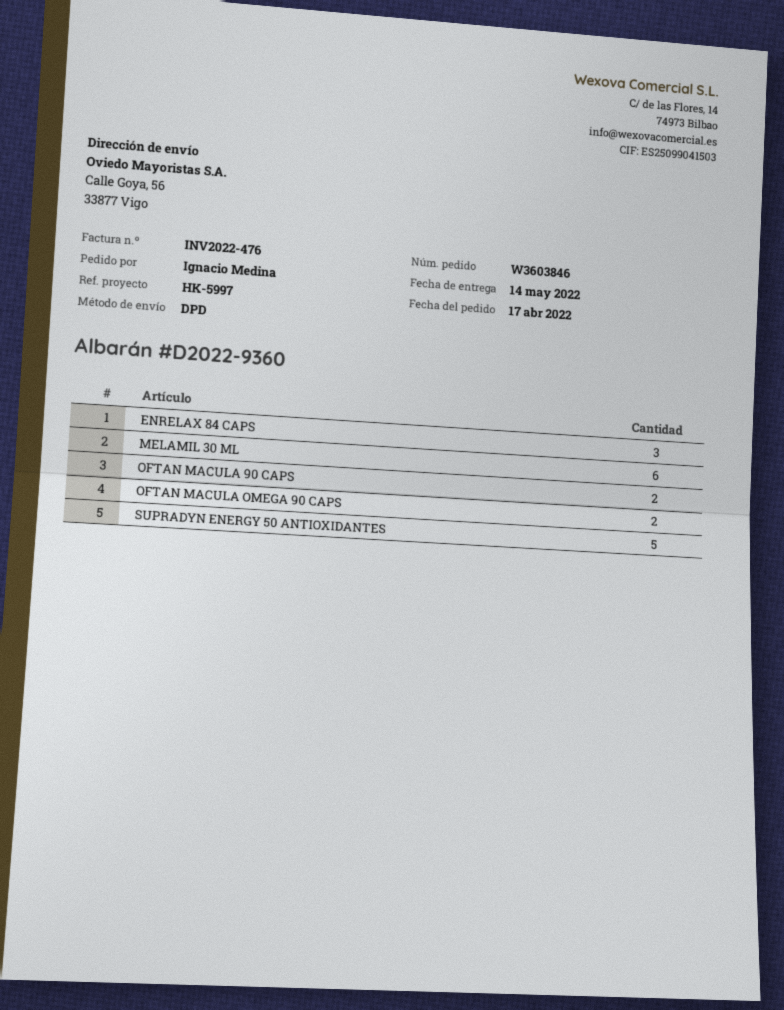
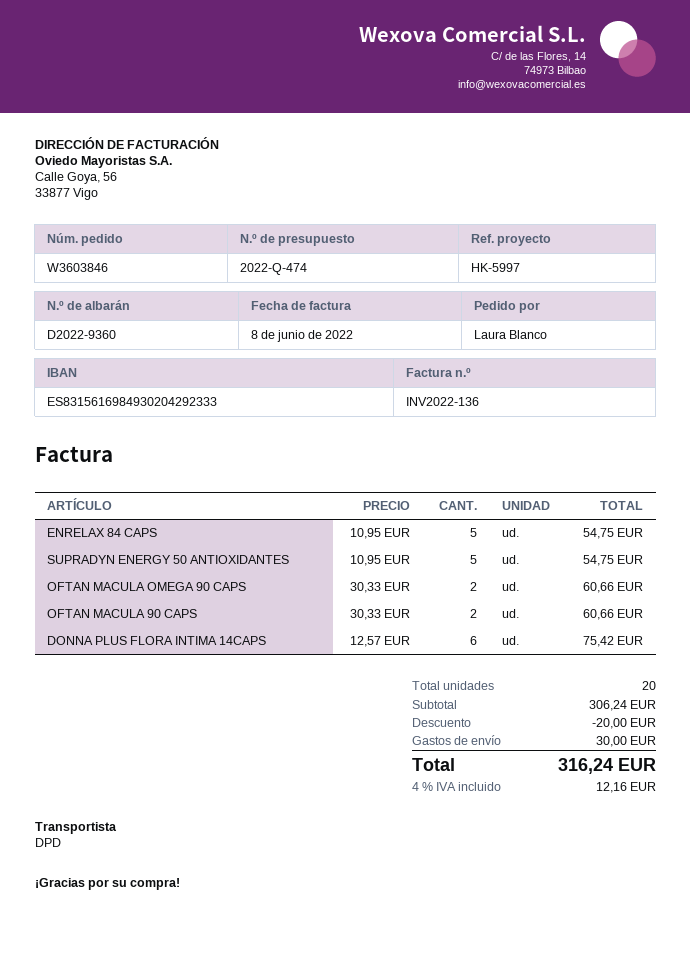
invoice number: INV2022-476 -> INV2022-136
ordered by: Ignacio Medina -> Laura Blanco
ENRELAX 84 CAPS: 3 -> 5
MELAMIL 30 ML: 6 -> none
DONNA PLUS FLORA INTIMA 14CAPS: none -> 6

